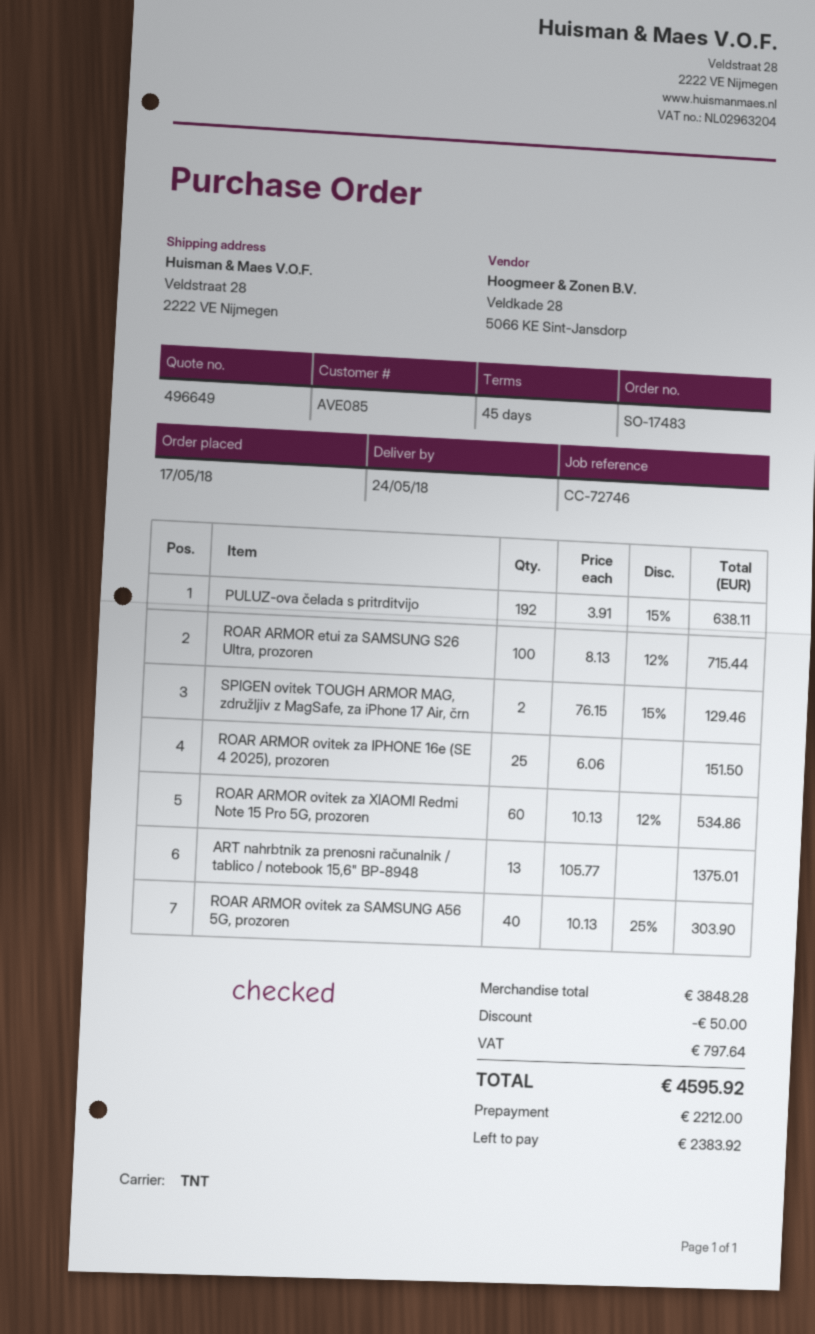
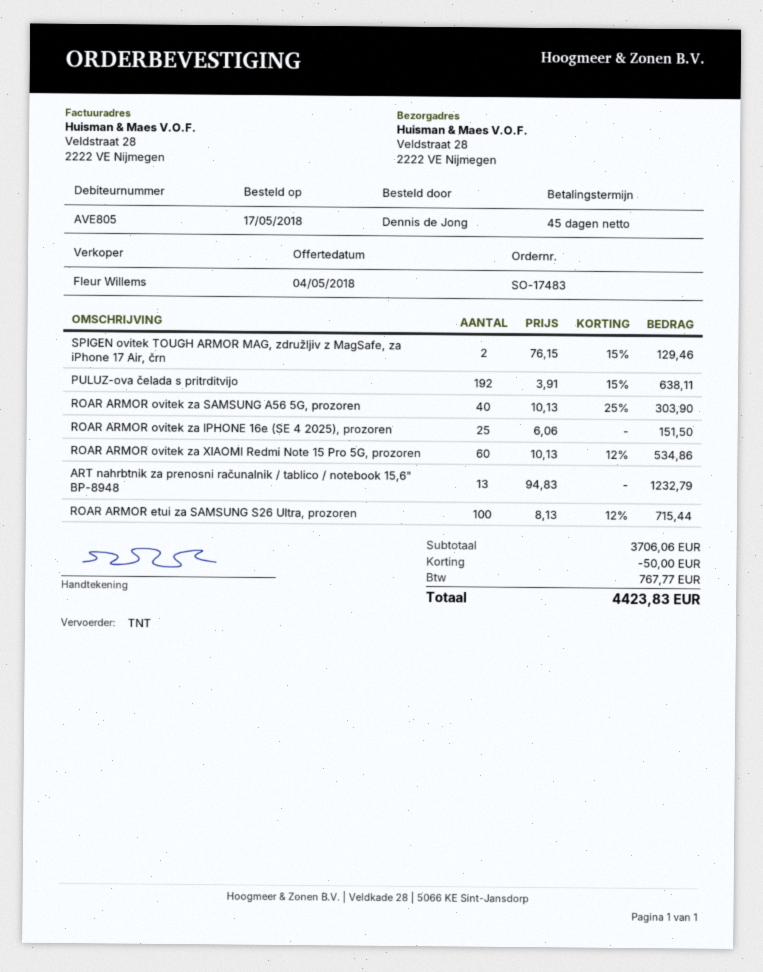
customer number: AVE085 -> AVE805
ART nahrbtnik za prenosni računalnik / tablico / notebook 15,6" BP-8948: 13 x 105.77 = 1375.01 -> 13 x 94.83 = 1232.79
subtotal: 3848.28 -> 3706.06
tax: 797.64 -> 767.77
total: 4595.92 -> 4423.83

